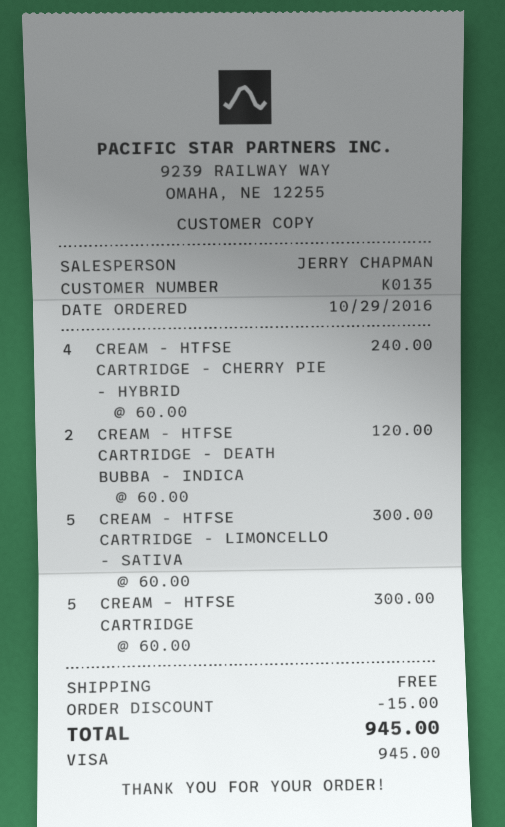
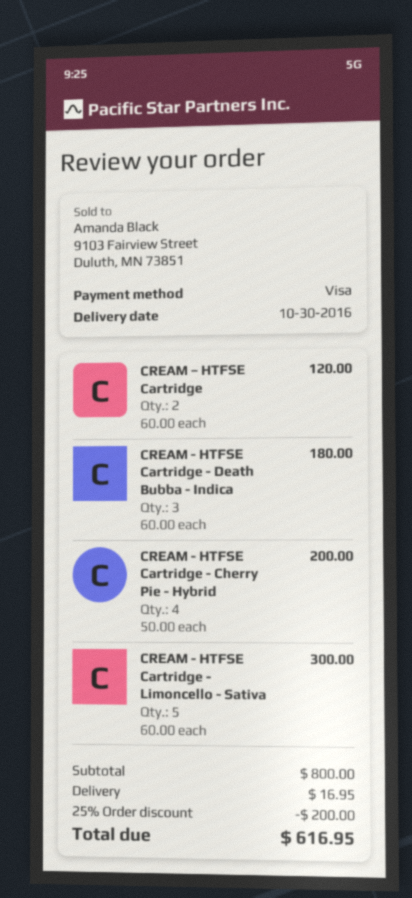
CREAM - HTFSE CARTRIDGE - CHERRY PIE - HYBRID: 4 x 60.00 = 240.00 -> 4 x 50.00 = 200.00
CREAM - HTFSE CARTRIDGE - DEATH BUBBA - INDICA: 2 x 60.00 = 120.00 -> 3 x 60.00 = 180.00
CREAM – HTFSE CARTRIDGE: 5 x 60.00 = 300.00 -> 2 x 60.00 = 120.00
discount: 15.00 -> 200.00
shipping: 0.00 -> 16.95
total: 945.00 -> 616.95

